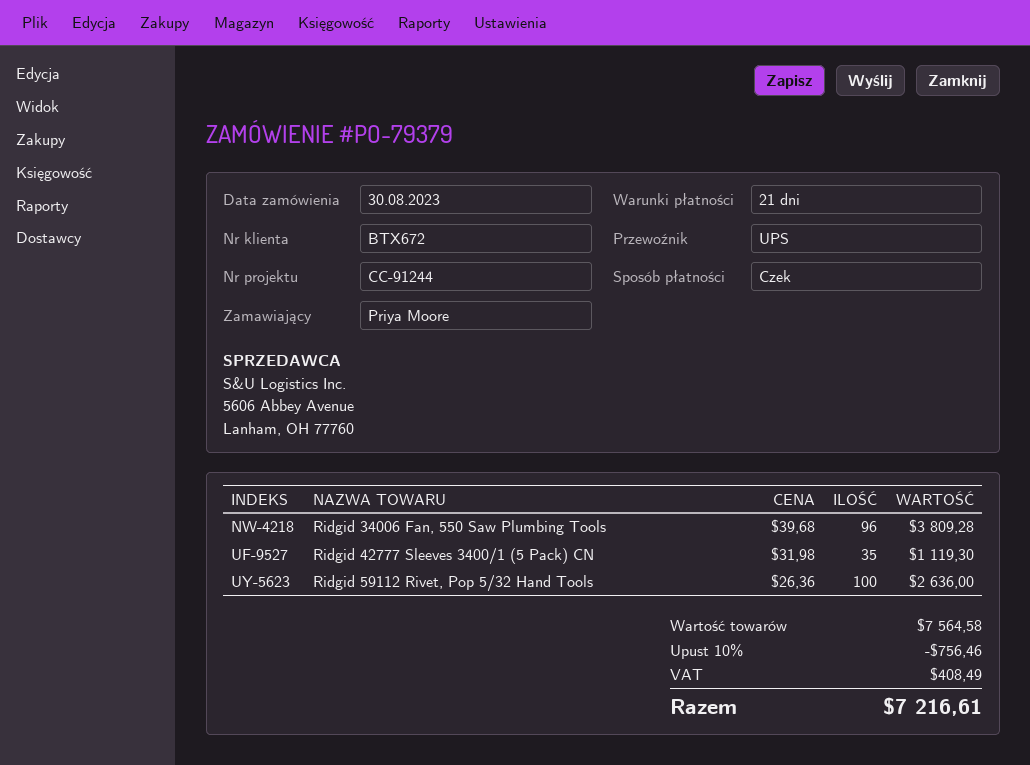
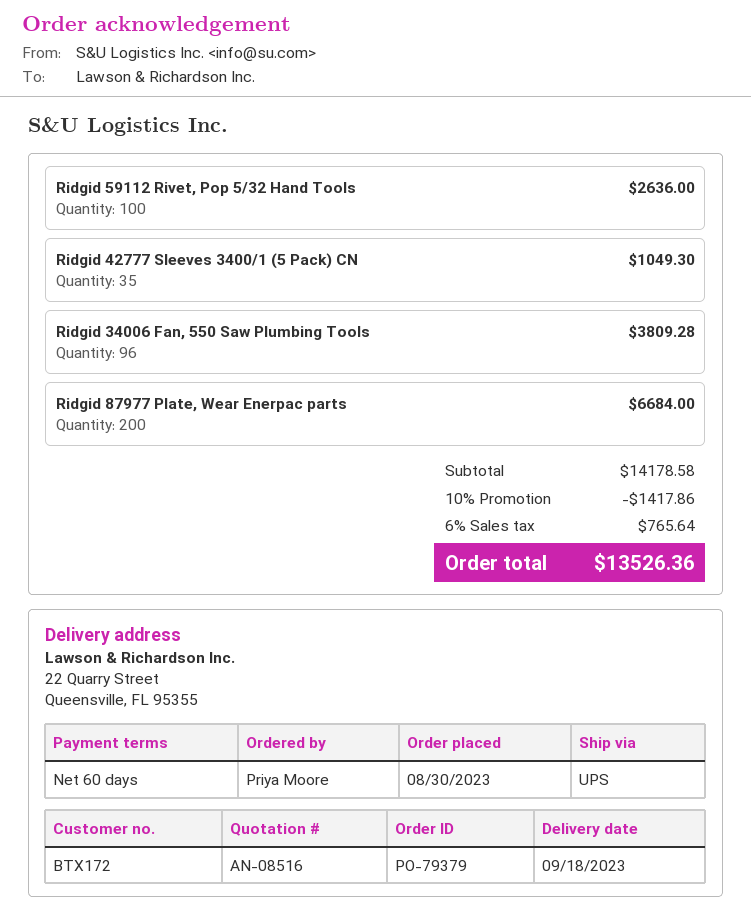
payment terms: 21 days -> 60 days
customer number: BTX672 -> BTX172
Ridgid 42777 Sleeves 3400/1 (5 Pack) CN: 35 for 1119.30 -> 35 for 1049.30
Ridgid 87977 Plate, Wear Enerpac parts: none -> 200 for 6684.00
subtotal: 7564.58 -> 14178.58
discount: 10% = 756.46 -> 10% = 1417.86
tax: 408.49 -> 765.64
total: 7216.61 -> 13526.36

